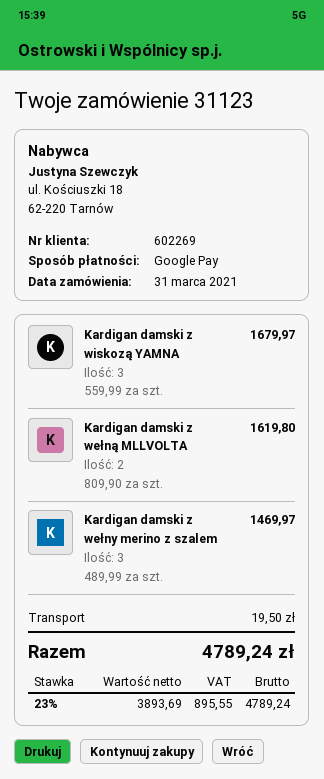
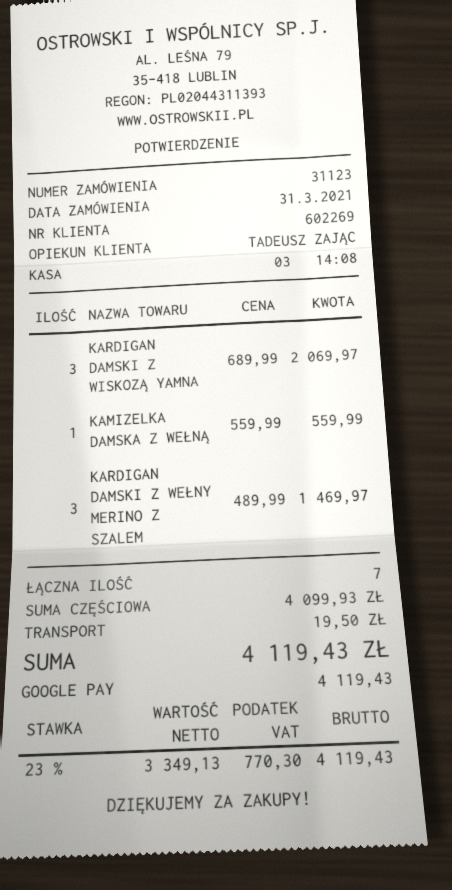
Kardigan damski z wiskozą YAMNA: 3 x 559.99 = 1679.97 -> 3 x 689.99 = 2069.97
Kardigan damski z wełną MLLVOLTA: 2 x 809.90 = 1619.80 -> none
KAMIZELKA DAMSKA Z WEŁNĄ: none -> 1 x 559.99 = 559.99
net: 3893.69 -> 3349.13
tax: 23% = 895.55 -> 23% = 770.30
total: 4789.24 -> 4119.43

